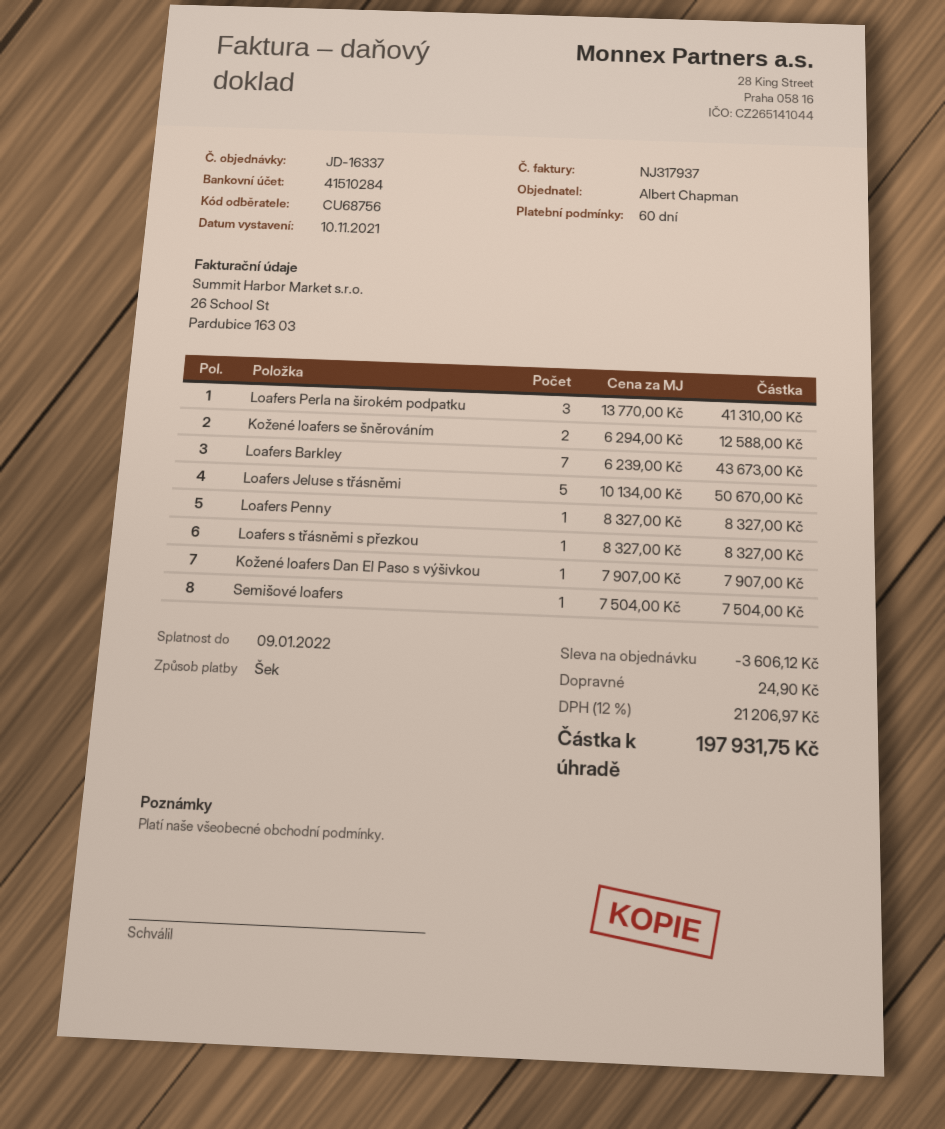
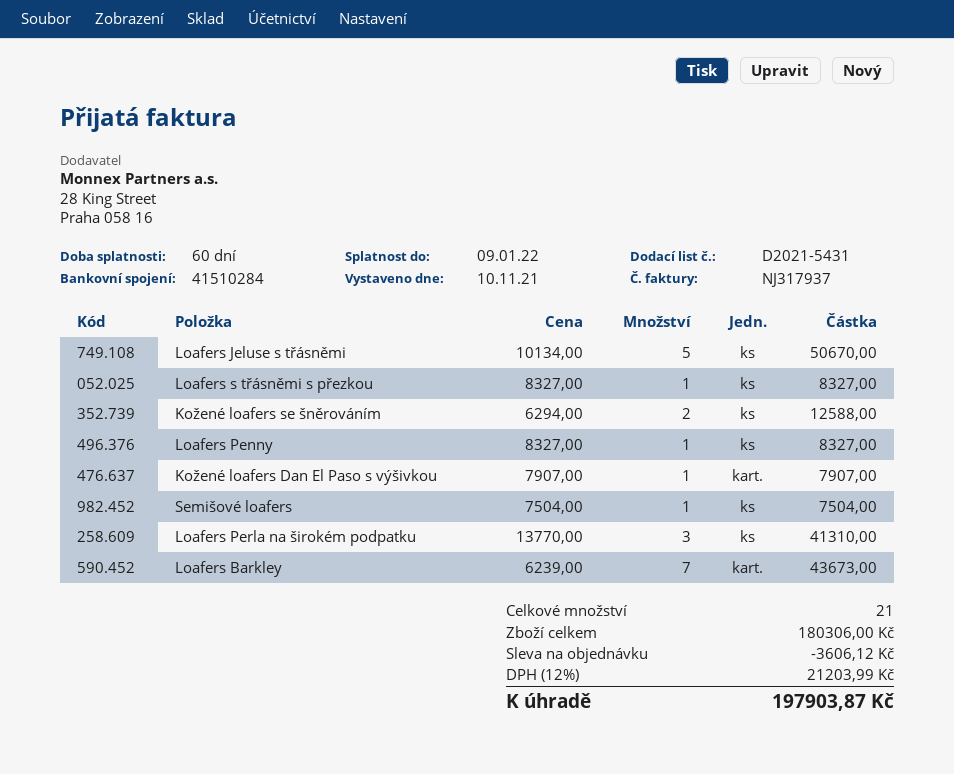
shipping: 24.90 -> none
tax: 12% = 21206.97 -> 12% = 21203.99
total: 197931.75 -> 197903.87

